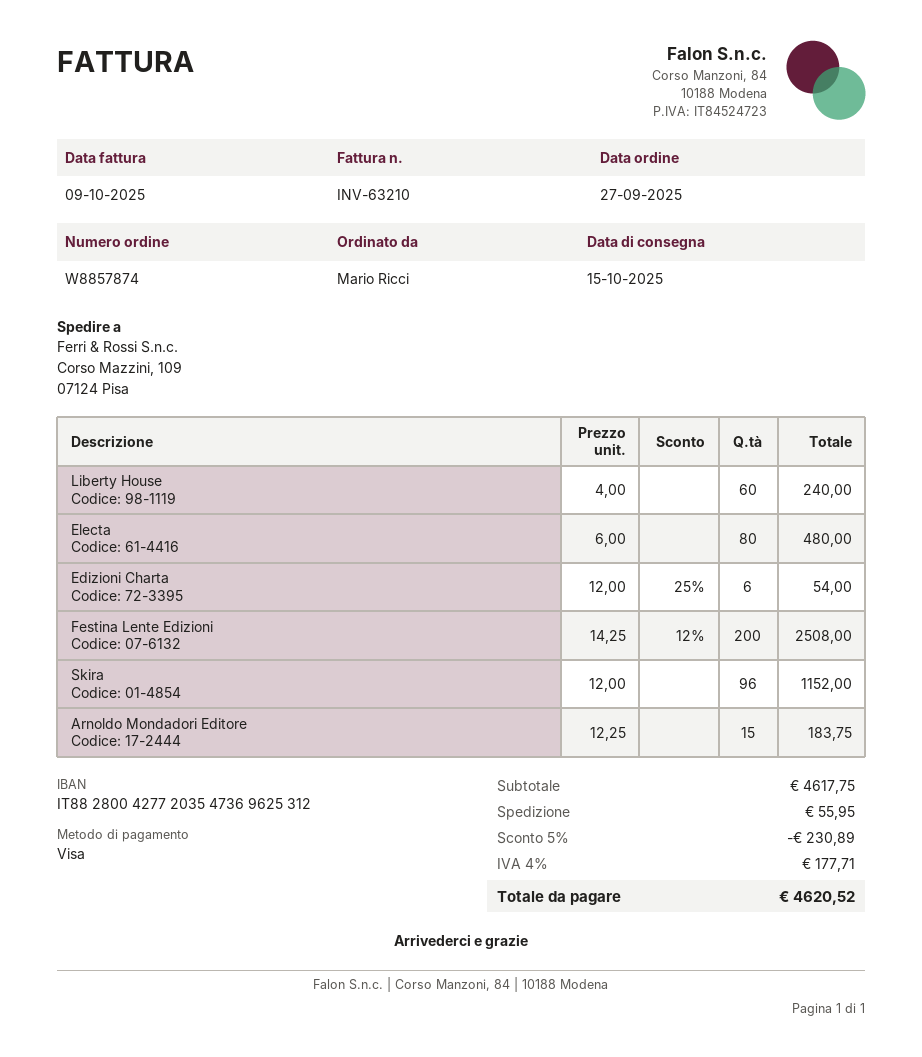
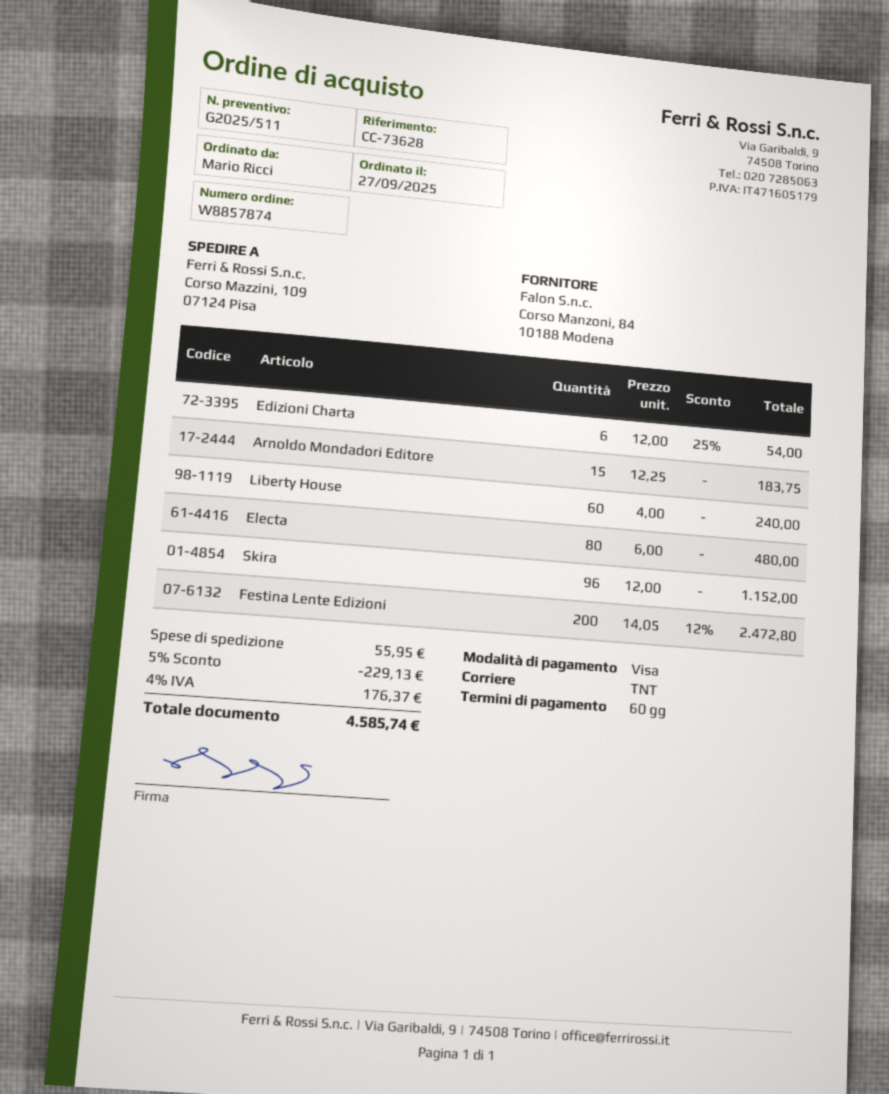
Festina Lente Edizioni: 200 x 14.25 - 12% = 2508.00 -> 200 x 14.05 - 12% = 2472.80
discount: 5% = 230.89 -> 5% = 229.13
tax: 4% = 177.71 -> 4% = 176.37
total: 4620.52 -> 4585.74

